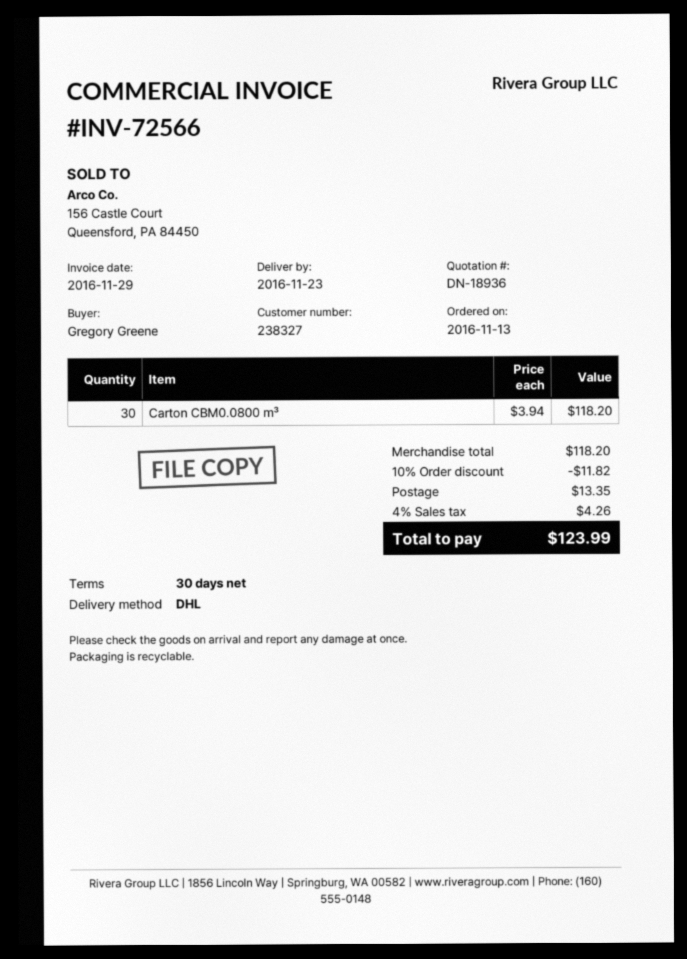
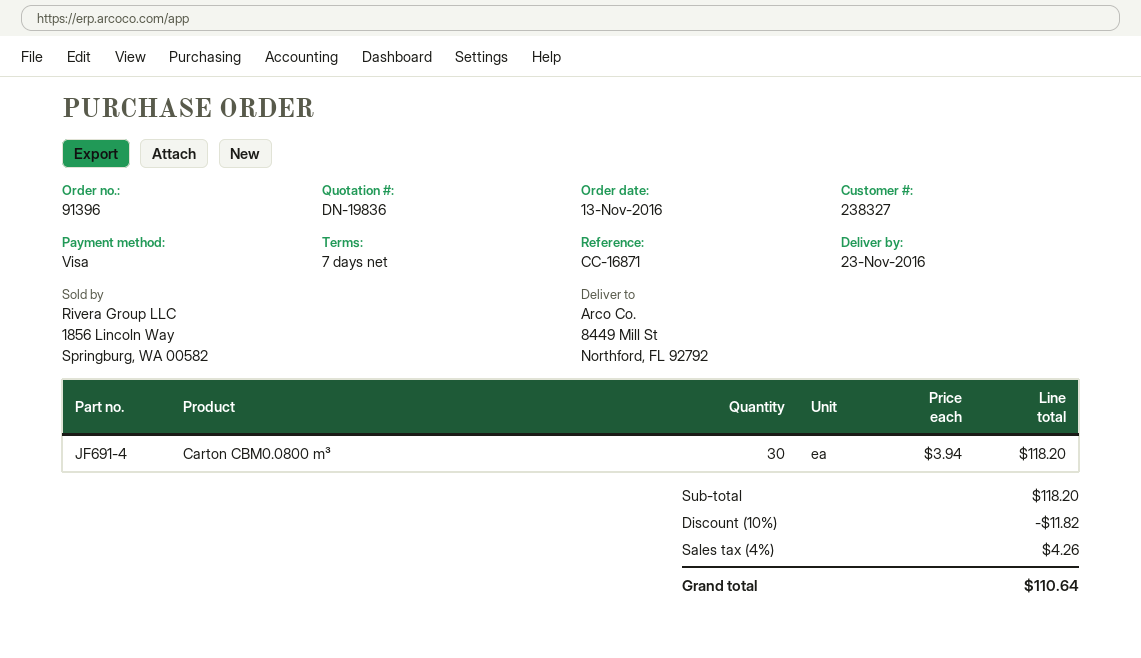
quote number: DN-18936 -> DN-19836
payment terms: 30 days -> 7 days
shipping: 13.35 -> none
total: 123.99 -> 110.64

